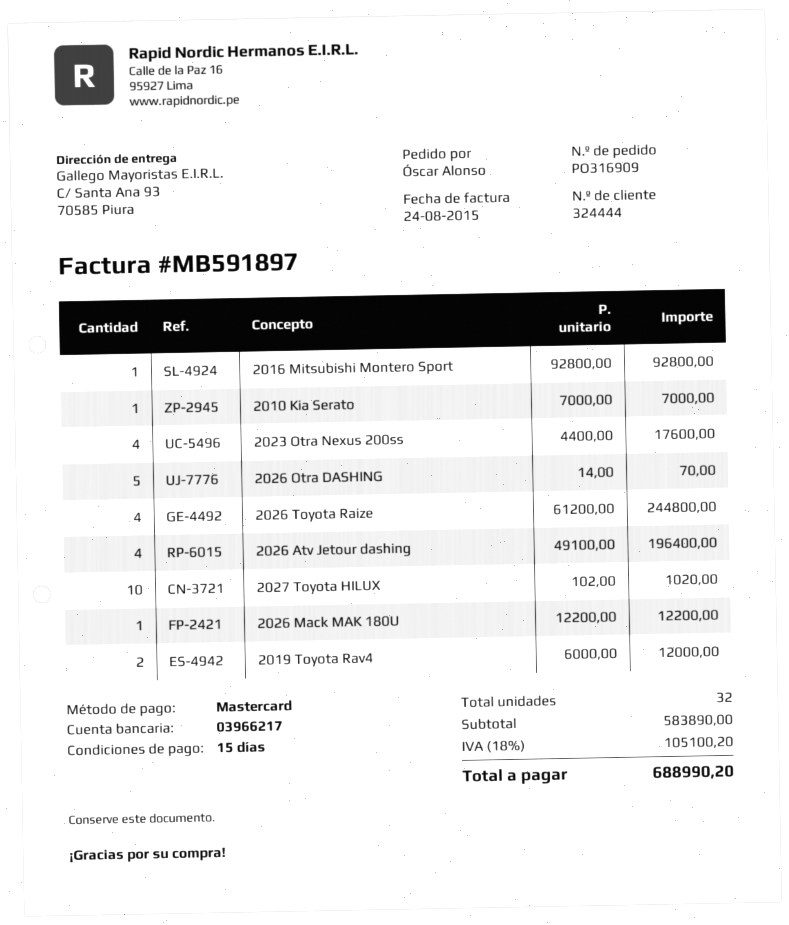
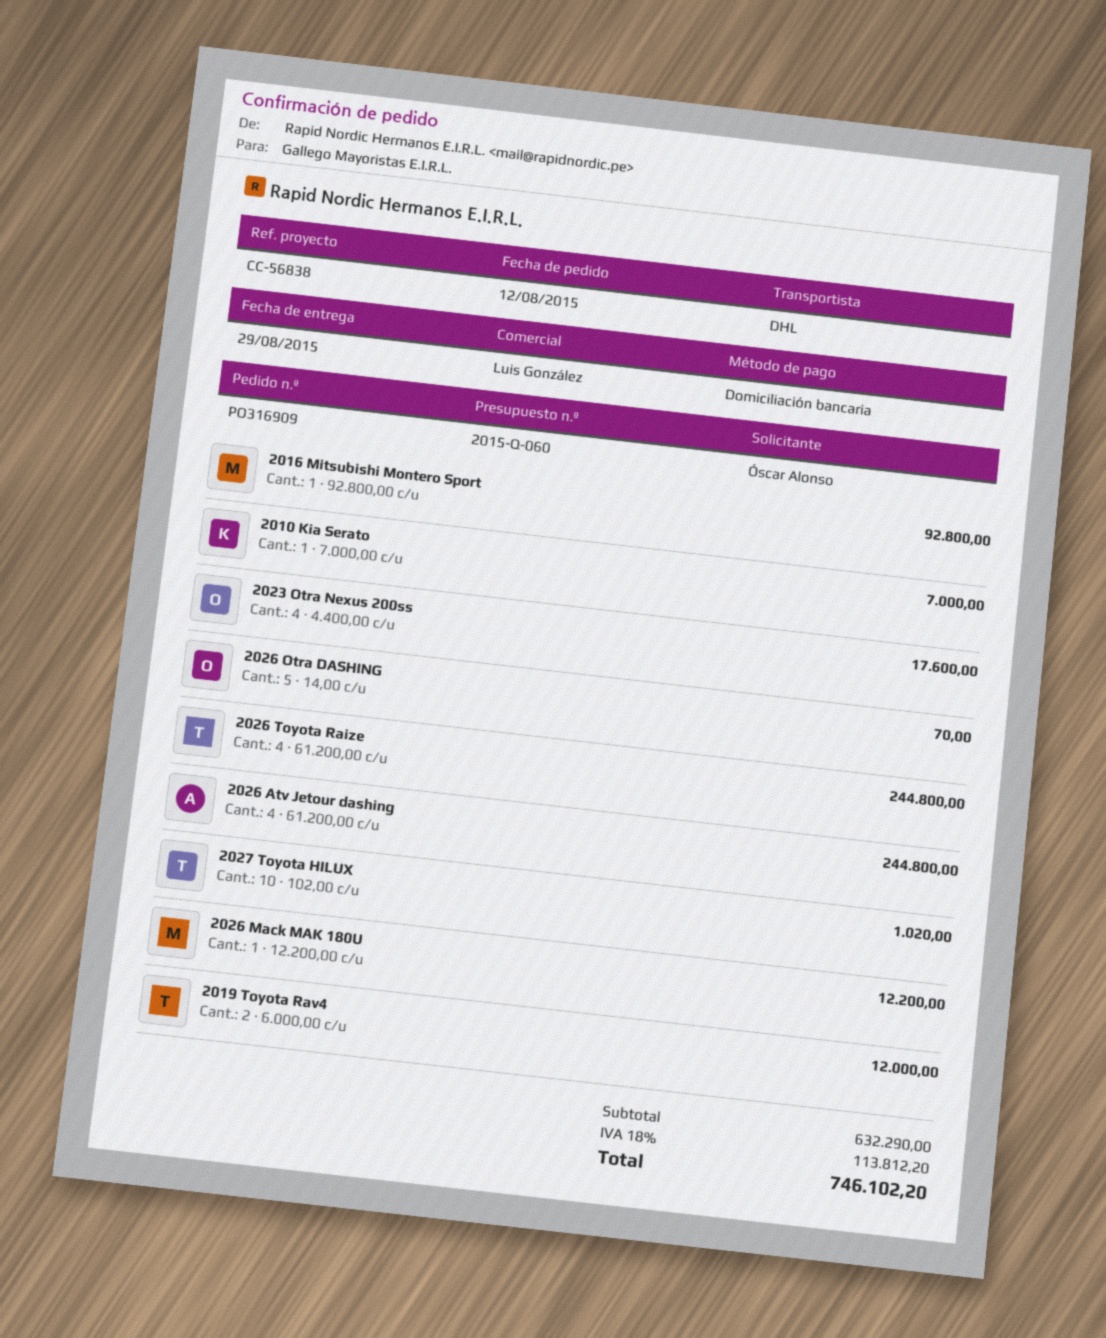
payment method: Mastercard -> direct debit
2026 Atv Jetour dashing: 4 x 49100.00 = 196400.00 -> 4 x 61200.00 = 244800.00
subtotal: 583890.00 -> 632290.00
tax: 18% = 105100.20 -> 18% = 113812.20
total: 688990.20 -> 746102.20

